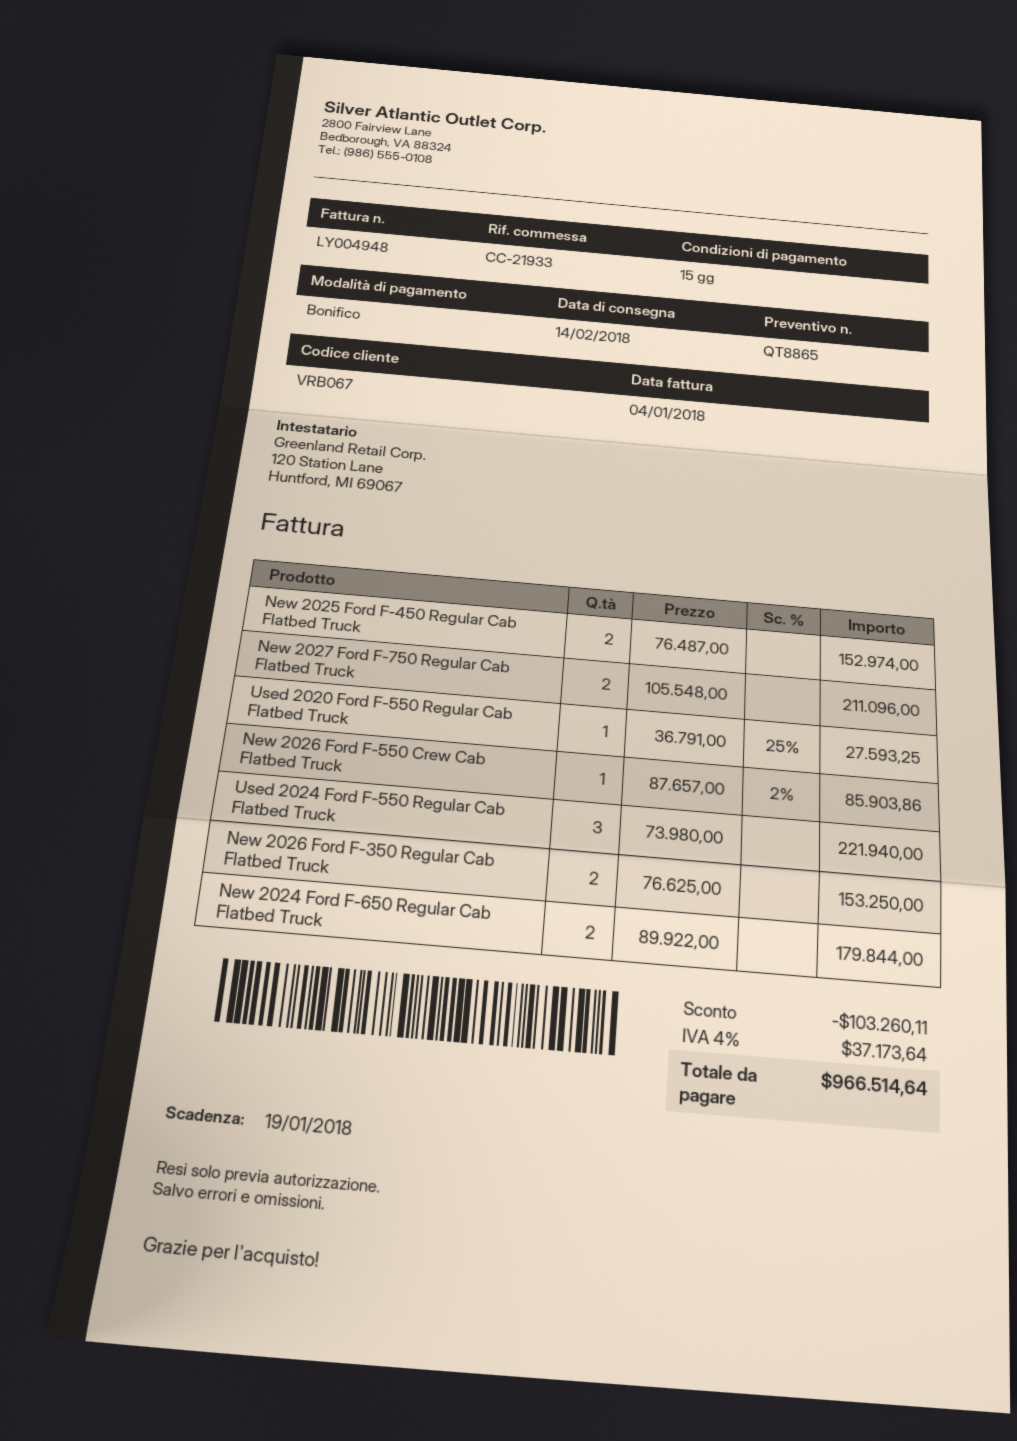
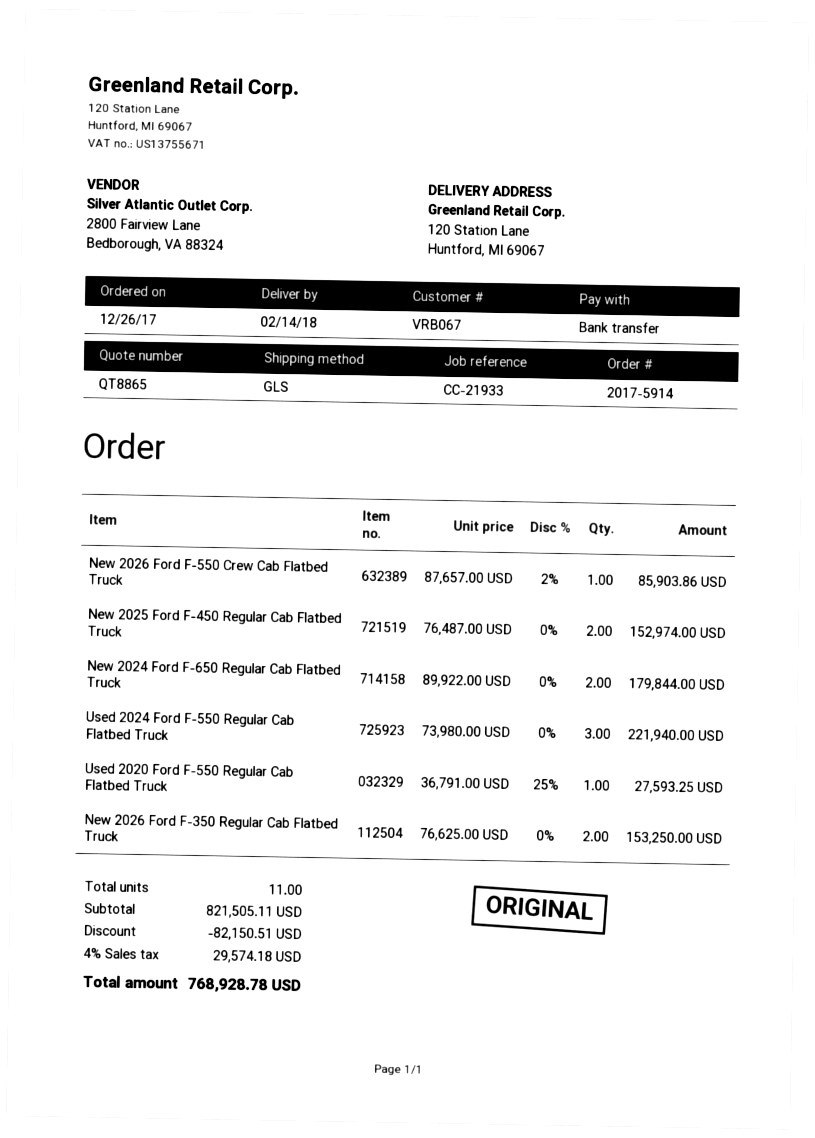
New 2027 Ford F-750 Regular Cab Flatbed Truck: 2 x 105548.00 = 211096.00 -> none
discount: 103260.11 -> 82150.51
tax: 4% = 37173.64 -> 4% = 29574.18
total: 966514.64 -> 768928.78

